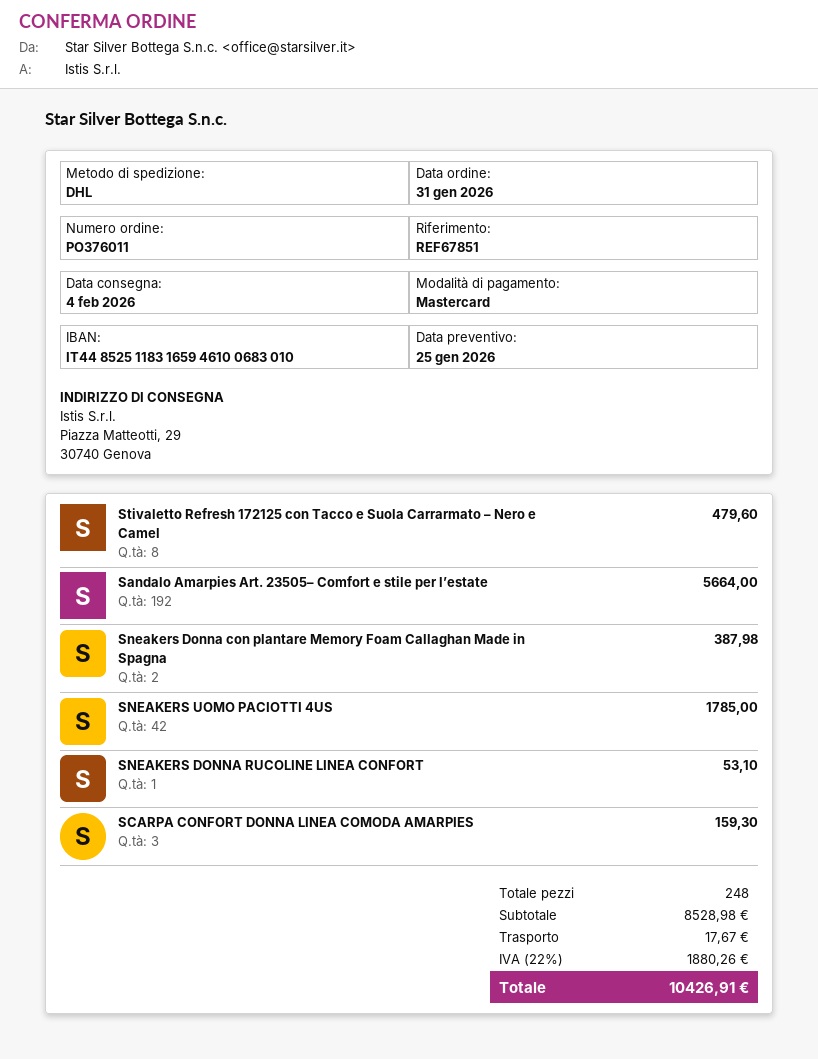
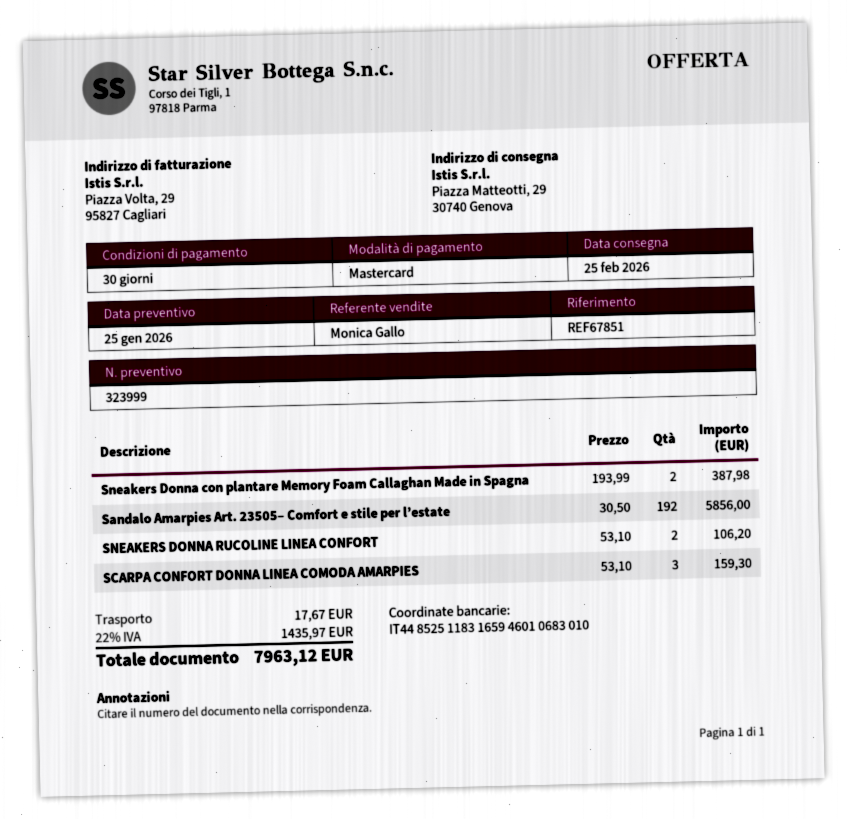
delivery date: 2026-02-04 -> 2026-02-25
bank account: IT4485251183165946100683010 -> IT4485251183165946010683010
Stivaletto Refresh 172125 con Tacco e Suola Carrarmato – Nero e Camel: 8 for 479.60 -> none
Sandalo Amarpies Art. 23505– Comfort e stile per l’estate: 192 for 5664.00 -> 192 for 5856.00
SNEAKERS UOMO PACIOTTI 4US: 42 for 1785.00 -> none
SNEAKERS DONNA RUCOLINE LINEA CONFORT: 1 for 53.10 -> 2 for 106.20
tax: 22% = 1880.26 -> 22% = 1435.97
total: 10426.91 -> 7963.12

